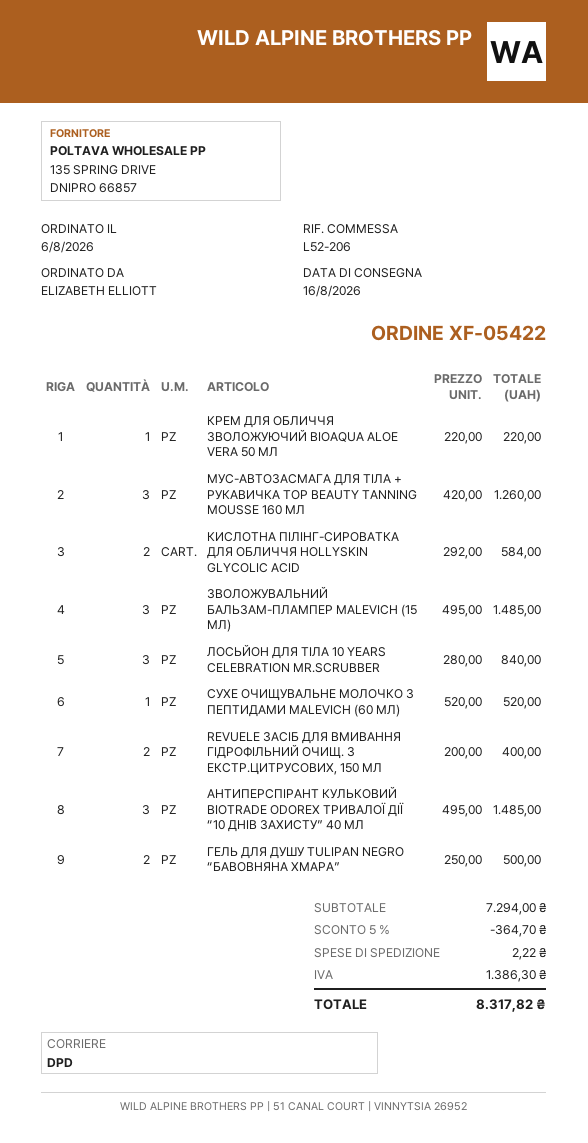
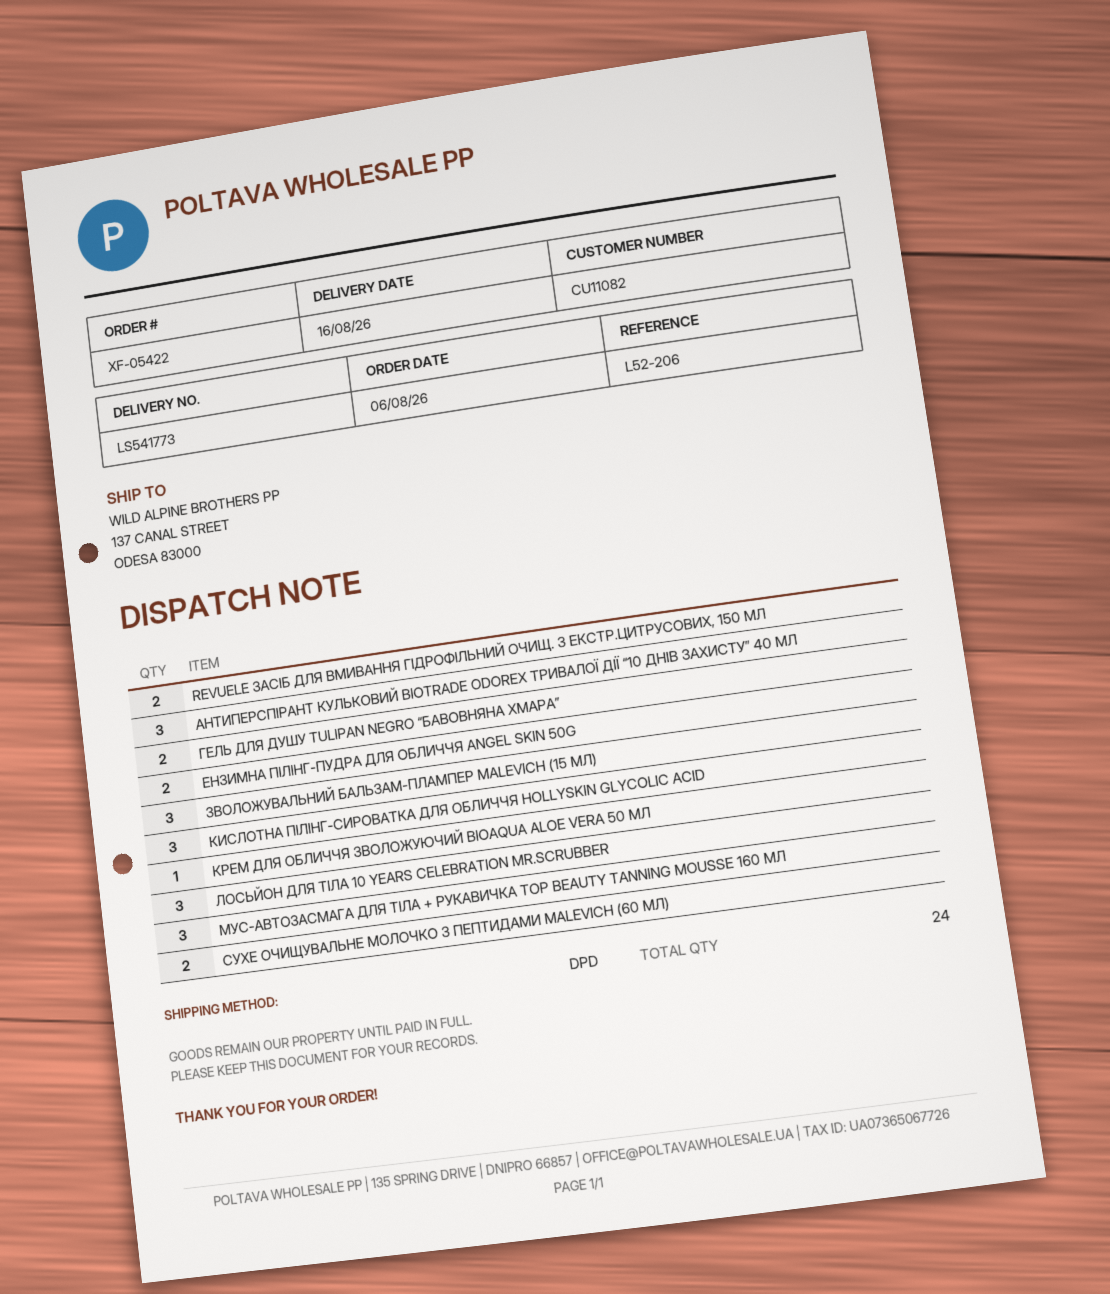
КИСЛОТНА ПІЛІНГ-СИРОВАТКА ДЛЯ ОБЛИЧЧЯ HOLLYSKIN GLYCOLIC ACID: 2 -> 3
СУХЕ ОЧИЩУВАЛЬНЕ МОЛОЧКО З ПЕПТИДАМИ MALEVICH (60 МЛ): 1 -> 2
ЕНЗИМНА ПІЛІНГ-ПУДРА ДЛЯ ОБЛИЧЧЯ ANGEL SKIN 50G: none -> 2

